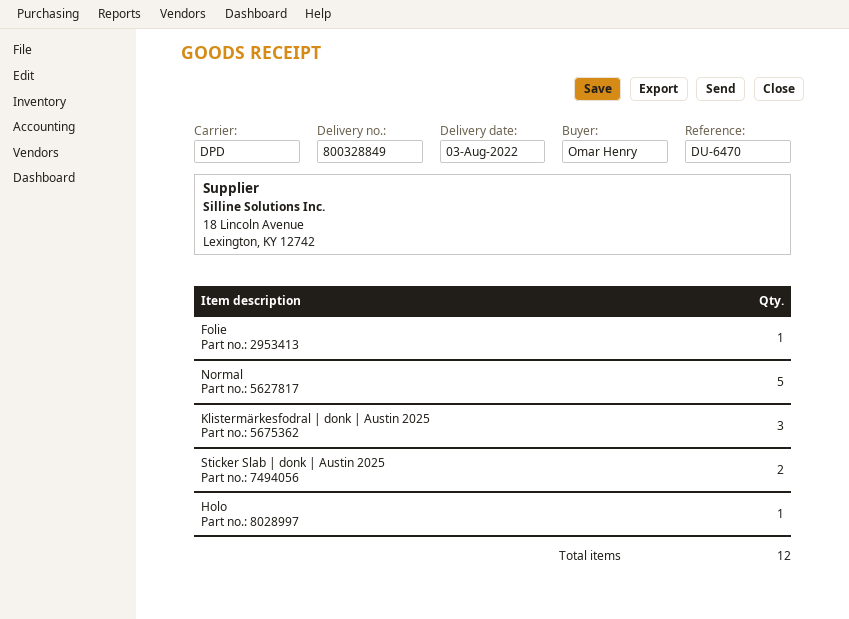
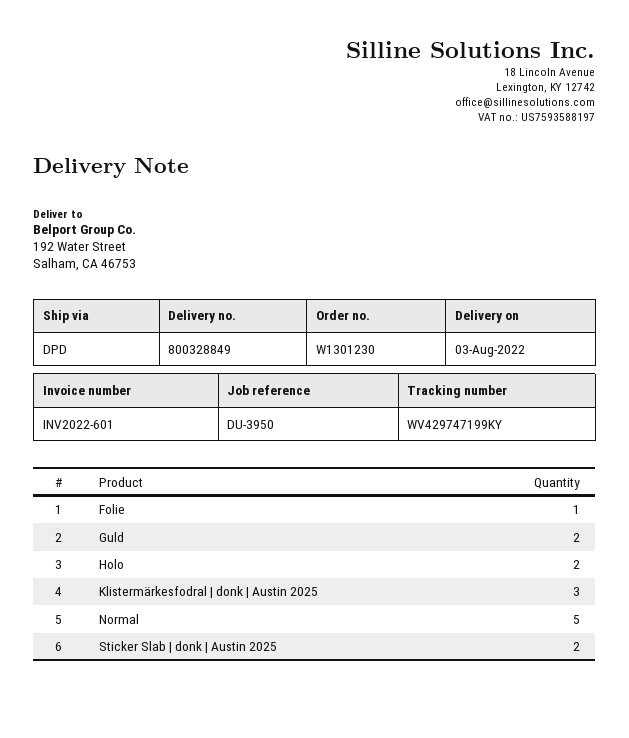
reference: DU-6470 -> DU-3950
Holo: 1 -> 2
Guld: none -> 2

